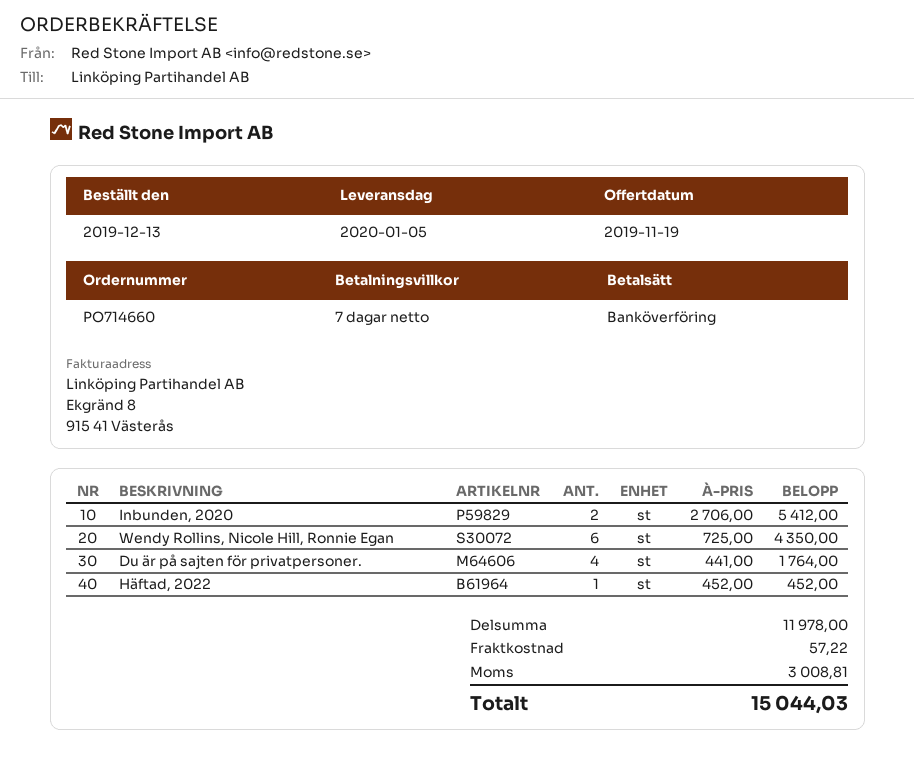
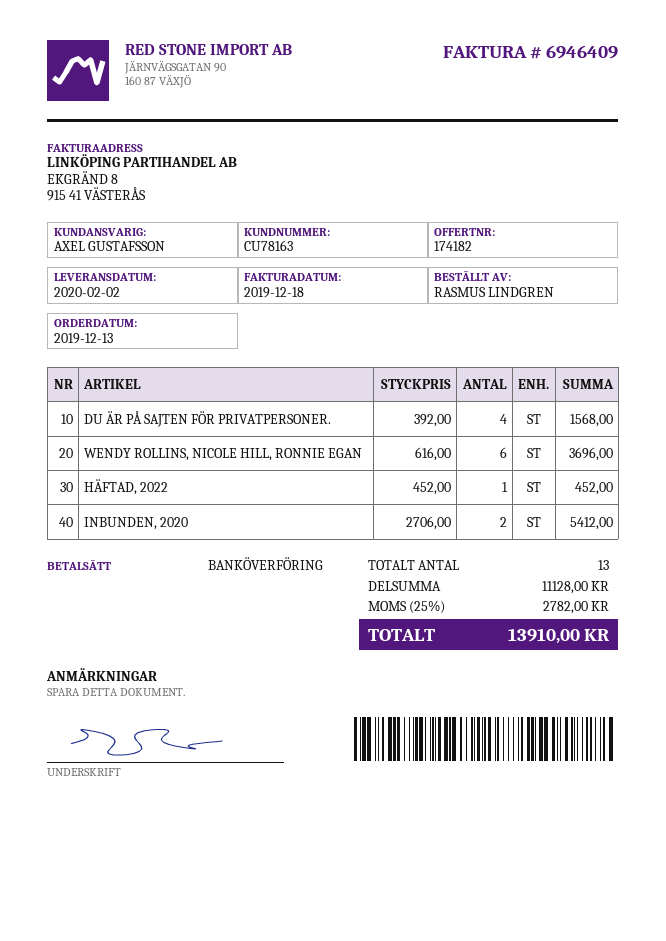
delivery date: 2020-01-05 -> 2020-02-02
Wendy Rollins, Nicole Hill, Ronnie Egan: 6 x 725.00 = 4350.00 -> 6 x 616.00 = 3696.00
Du är på sajten för privatpersoner.: 4 x 441.00 = 1764.00 -> 4 x 392.00 = 1568.00
subtotal: 11978.00 -> 11128.00
shipping: 57.22 -> none
tax: 3008.81 -> 2782.00
total: 15044.03 -> 13910.00

